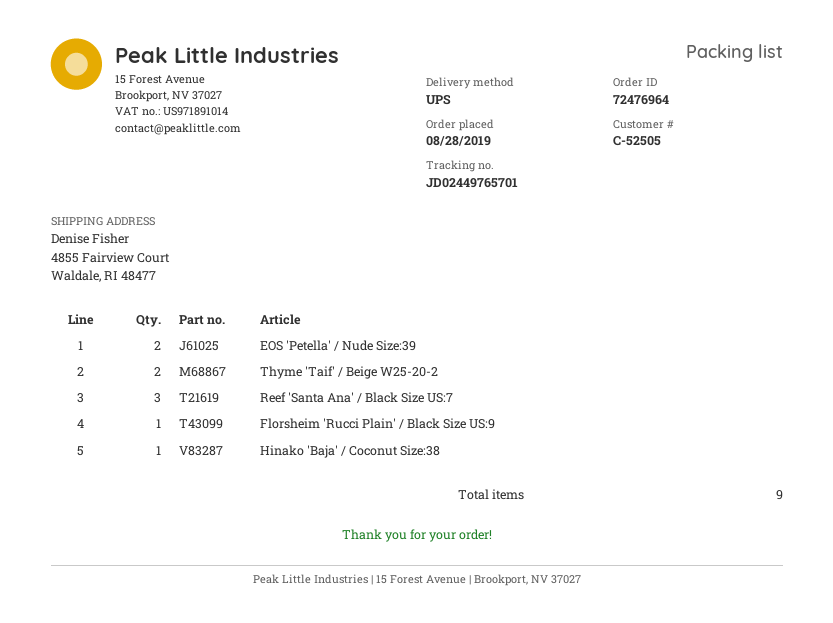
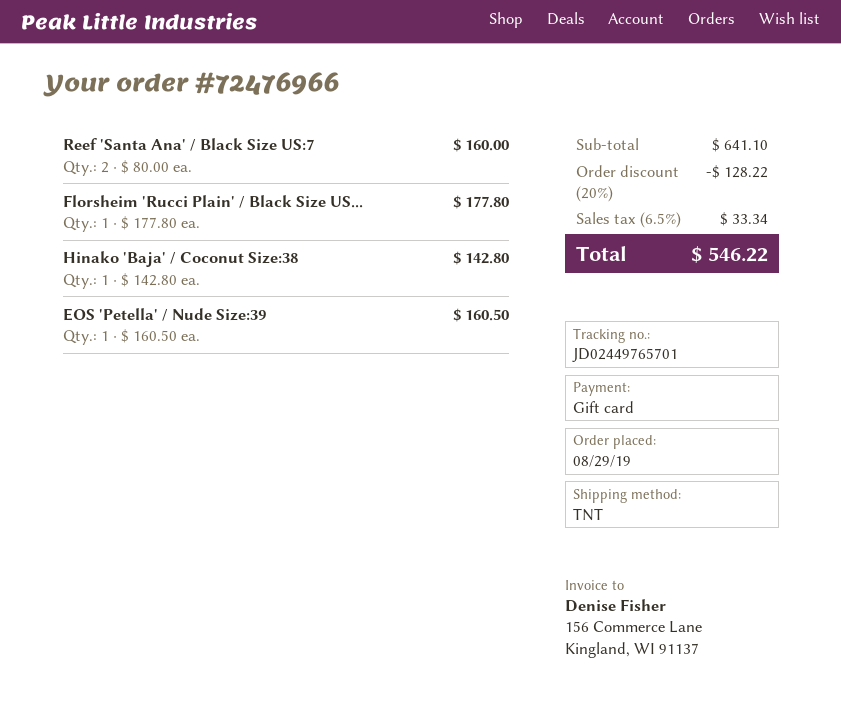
order number: 72476964 -> 72476966
order date: 2019-08-28 -> 2019-08-29
shipping method: UPS -> TNT
EOS 'Petella' / Nude Size:39: 2 -> 1
Thyme 'Taif' / Beige W25-20-2: 2 -> none
Reef 'Santa Ana' / Black Size US:7: 3 -> 2

